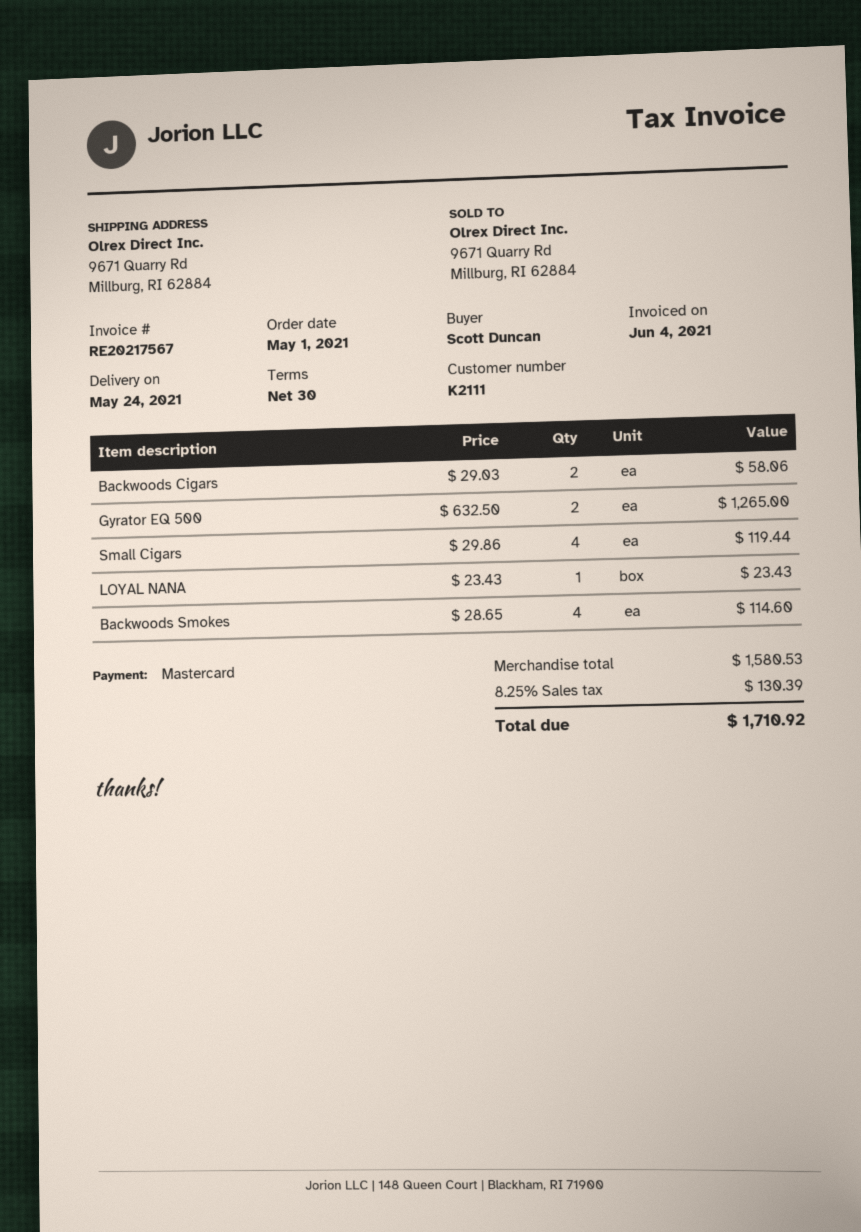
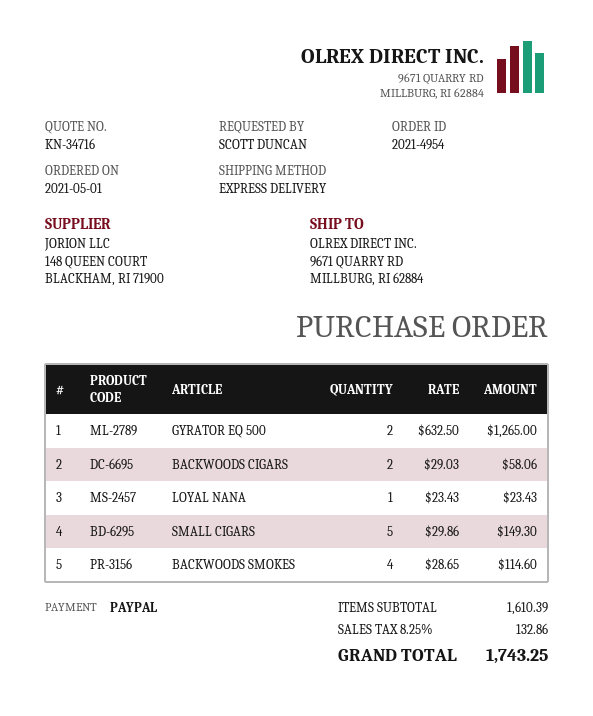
payment method: Mastercard -> PayPal
Small Cigars: 4 x 29.86 = 119.44 -> 5 x 29.86 = 149.30
subtotal: 1580.53 -> 1610.39
tax: 8.25% = 130.39 -> 8.25% = 132.86
total: 1710.92 -> 1743.25

